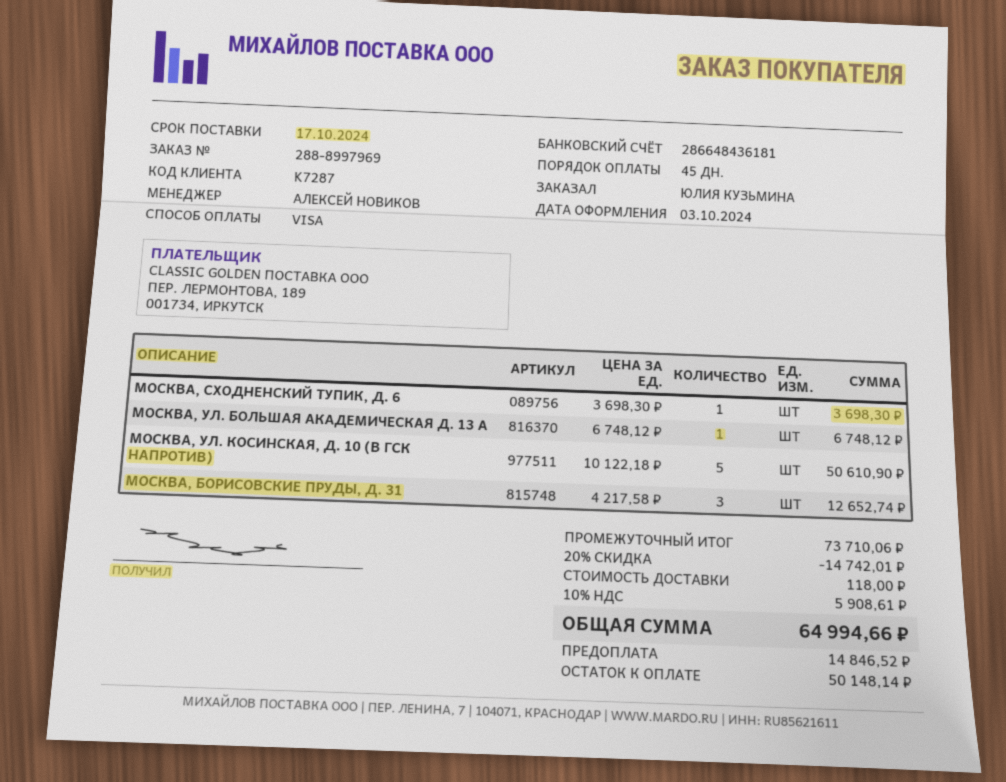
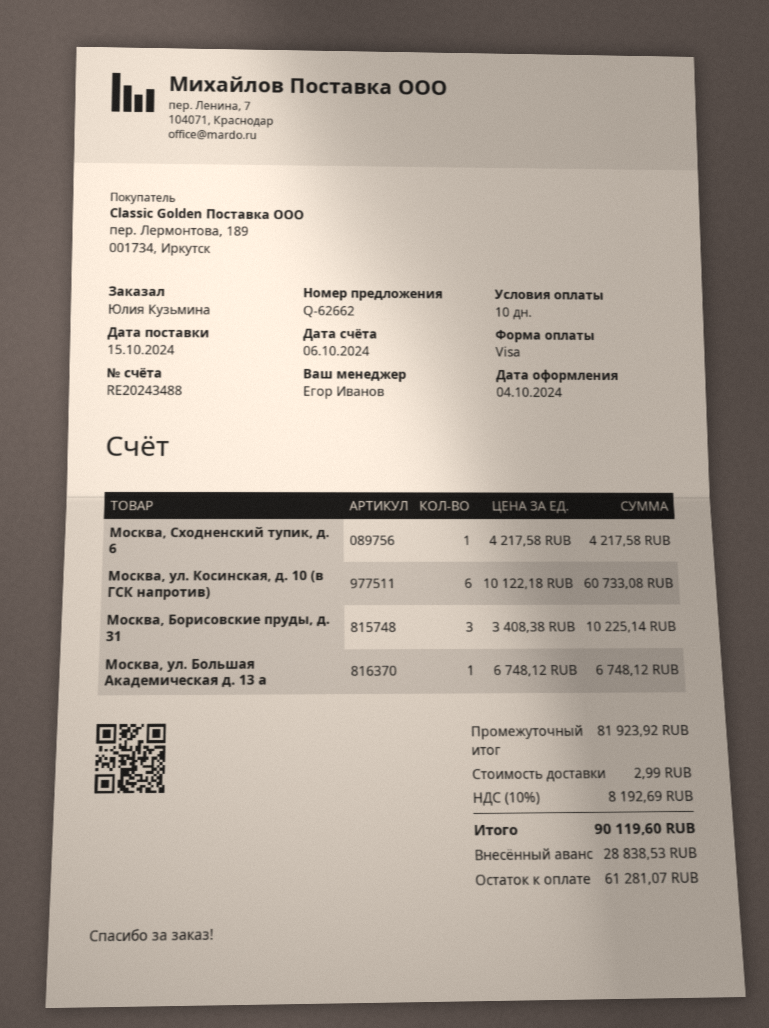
order date: 2024-10-03 -> 2024-10-04
delivery date: 2024-10-17 -> 2024-10-15
payment terms: 45 days -> 10 days
sales rep: АЛЕКСЕЙ НОВИКОВ -> Егор Иванов
МОСКВА, СХОДНЕНСКИЙ ТУПИК, Д. 6: 1 x 3698.30 = 3698.30 -> 1 x 4217.58 = 4217.58
МОСКВА, УЛ. КОСИНСКАЯ, Д. 10 (В ГСК НАПРОТИВ): 5 x 10122.18 = 50610.90 -> 6 x 10122.18 = 60733.08
МОСКВА, БОРИСОВСКИЕ ПРУДЫ, Д. 31: 3 x 4217.58 = 12652.74 -> 3 x 3408.38 = 10225.14
subtotal: 73710.06 -> 81923.92
discount: 20% = 14742.01 -> none
shipping: 118.00 -> 2.99
tax: 10% = 5908.61 -> 10% = 8192.69
total: 64994.66 -> 90119.60
deposit: 14846.52 -> 28838.53
balance: 50148.14 -> 61281.07

